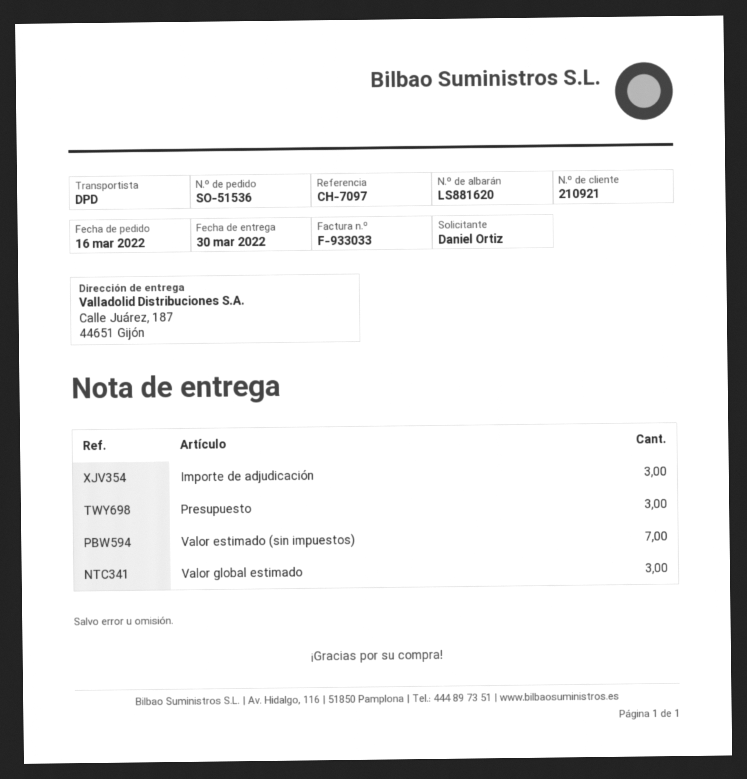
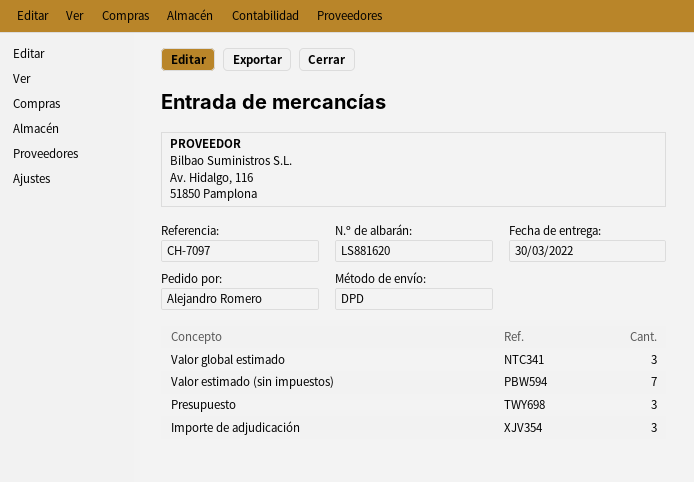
ordered by: Daniel Ortiz -> Alejandro Romero

